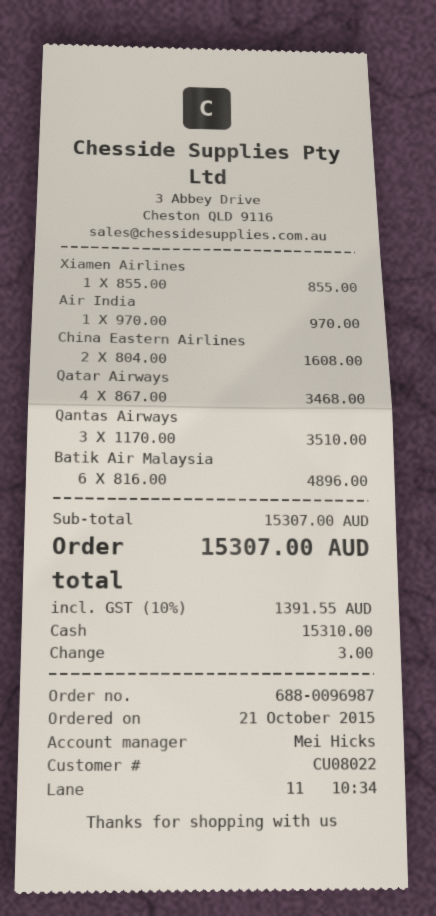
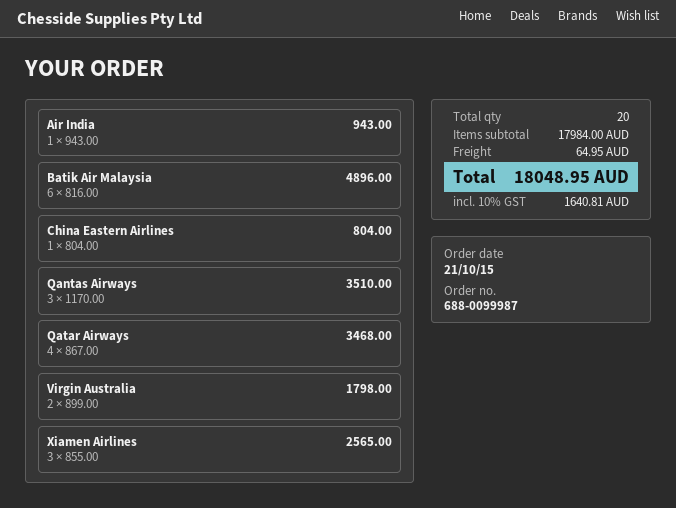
order number: 688-0096987 -> 688-0099987
Xiamen Airlines: 1 x 855.00 = 855.00 -> 3 x 855.00 = 2565.00
Air India: 1 x 970.00 = 970.00 -> 1 x 943.00 = 943.00
China Eastern Airlines: 2 x 804.00 = 1608.00 -> 1 x 804.00 = 804.00
Virgin Australia: none -> 2 x 899.00 = 1798.00
subtotal: 15307.00 -> 17984.00
shipping: none -> 64.95
tax: 10% = 1391.55 -> 10% = 1640.81
total: 15307.00 -> 18048.95

